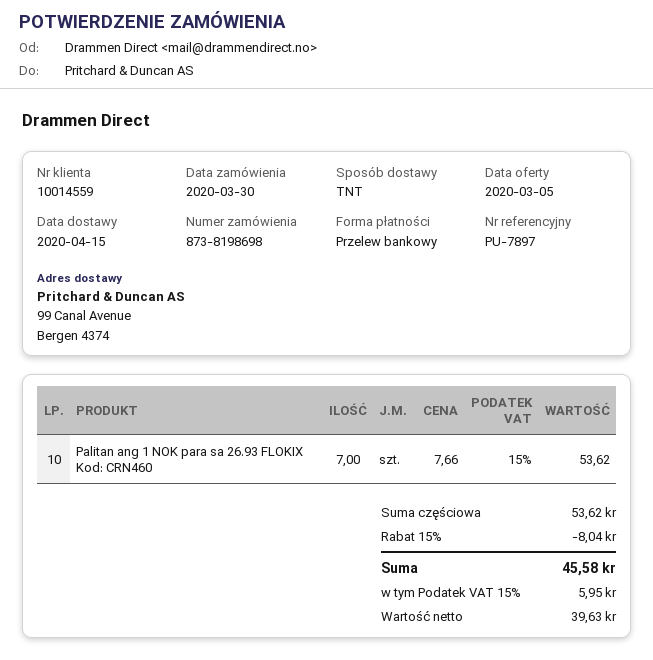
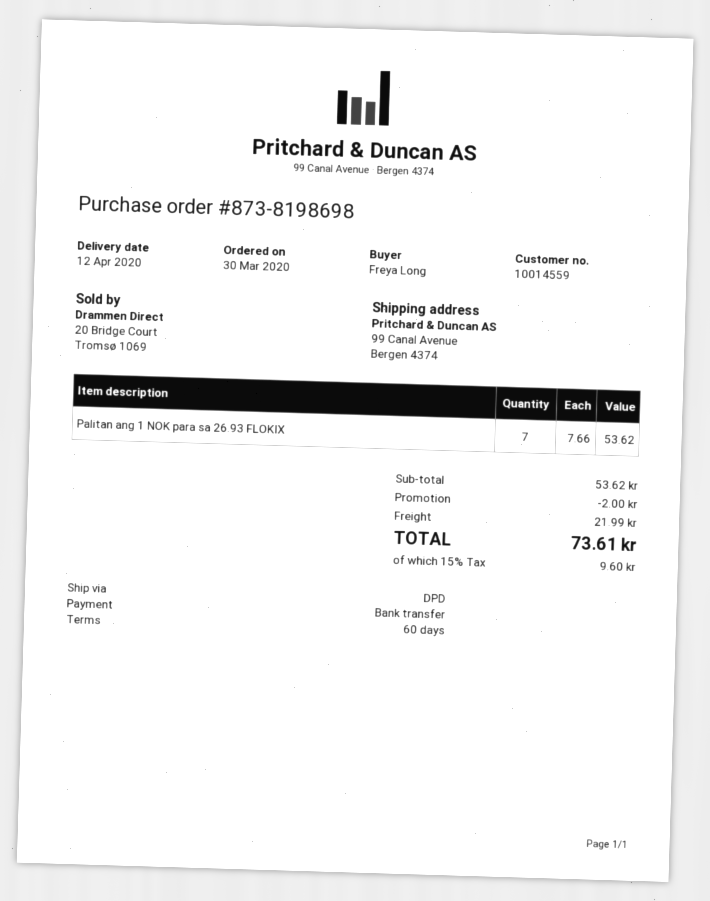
delivery date: 2020-04-15 -> 2020-04-12
shipping method: TNT -> DPD
discount: 8.04 -> 2.00
shipping: none -> 21.99
tax: 15% = 5.95 -> 15% = 9.60
total: 45.58 -> 73.61

